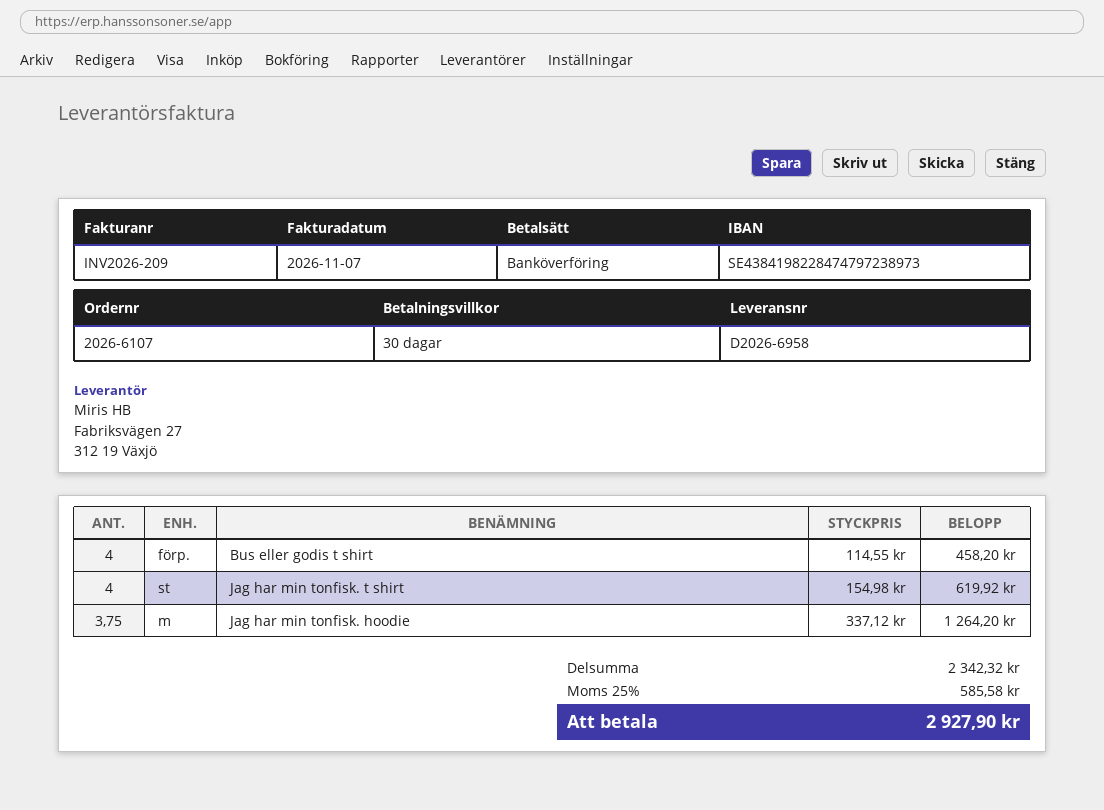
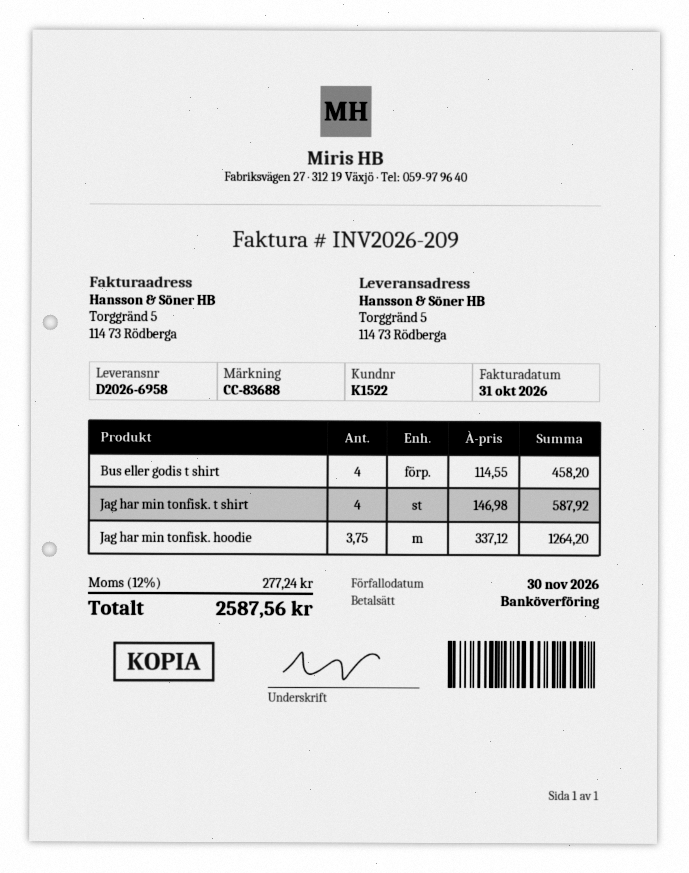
invoice date: 2026-11-07 -> 2026-10-31
Jag har min tonfisk. t shirt: 4 x 154.98 = 619.92 -> 4 x 146.98 = 587.92
tax: 25% = 585.58 -> 12% = 277.24
total: 2927.90 -> 2587.56

